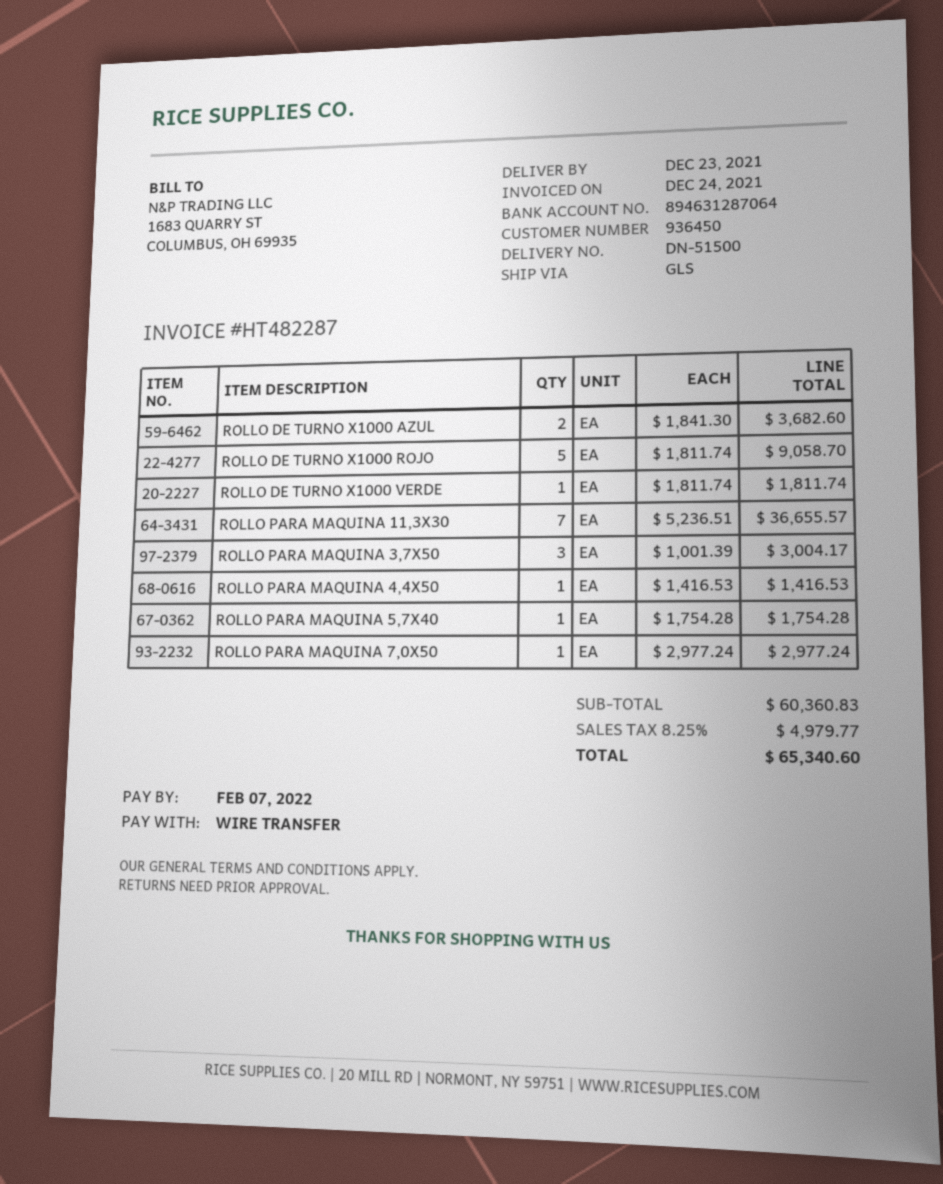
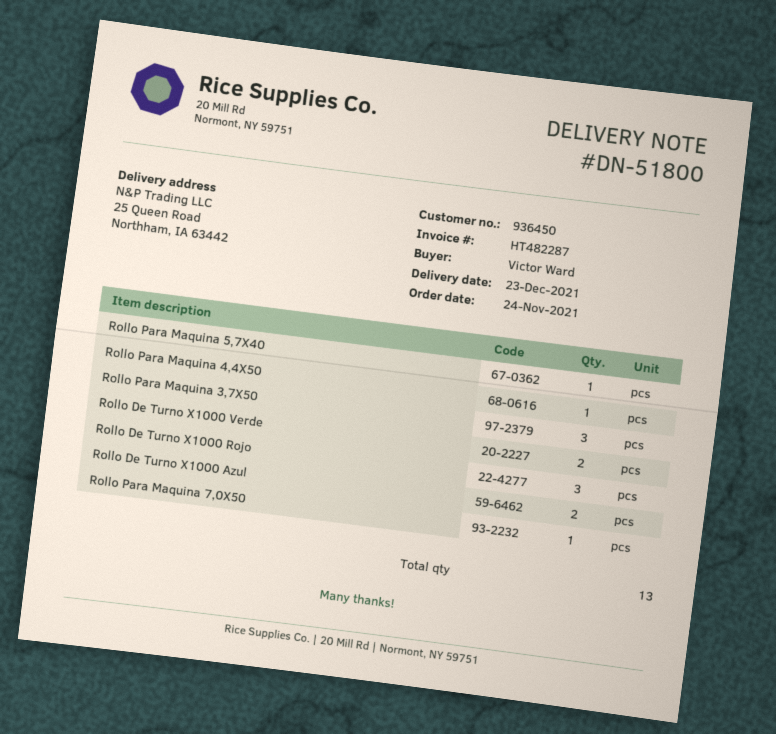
delivery note number: DN-51500 -> DN-51800
ROLLO DE TURNO X1000 ROJO: 5 -> 3
ROLLO DE TURNO X1000 VERDE: 1 -> 2
ROLLO PARA MAQUINA 11,3X30: 7 -> none

